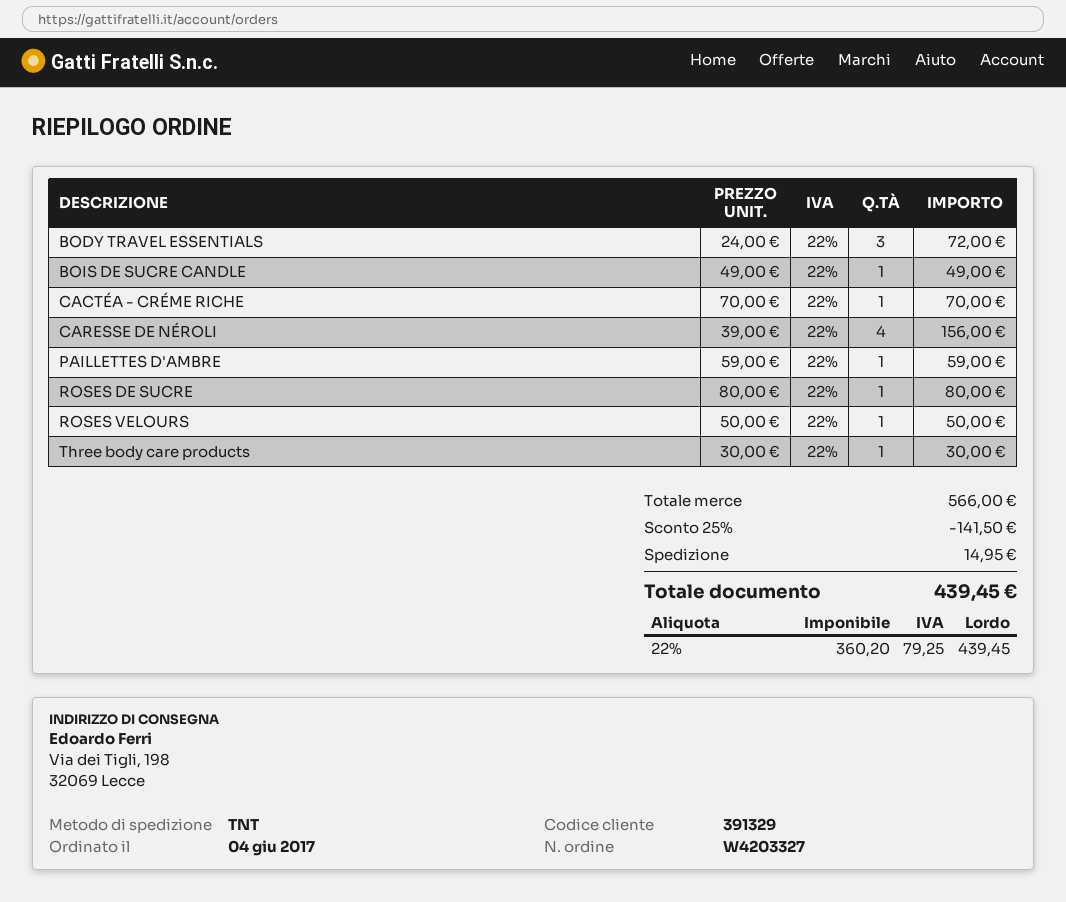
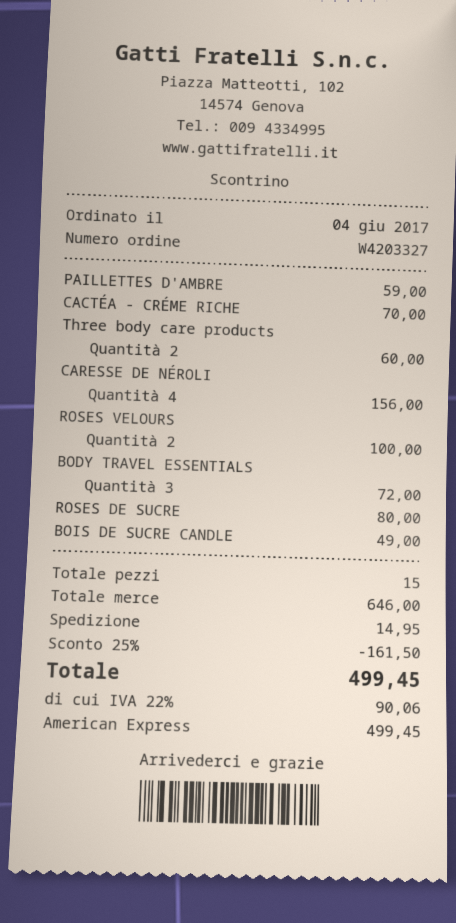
ROSES VELOURS: 1 for 50.00 -> 2 for 100.00
Three body care products: 1 for 30.00 -> 2 for 60.00
subtotal: 566.00 -> 646.00
discount: 25% = 141.50 -> 25% = 161.50
tax: 22% = 79.25 -> 22% = 90.06
total: 439.45 -> 499.45

